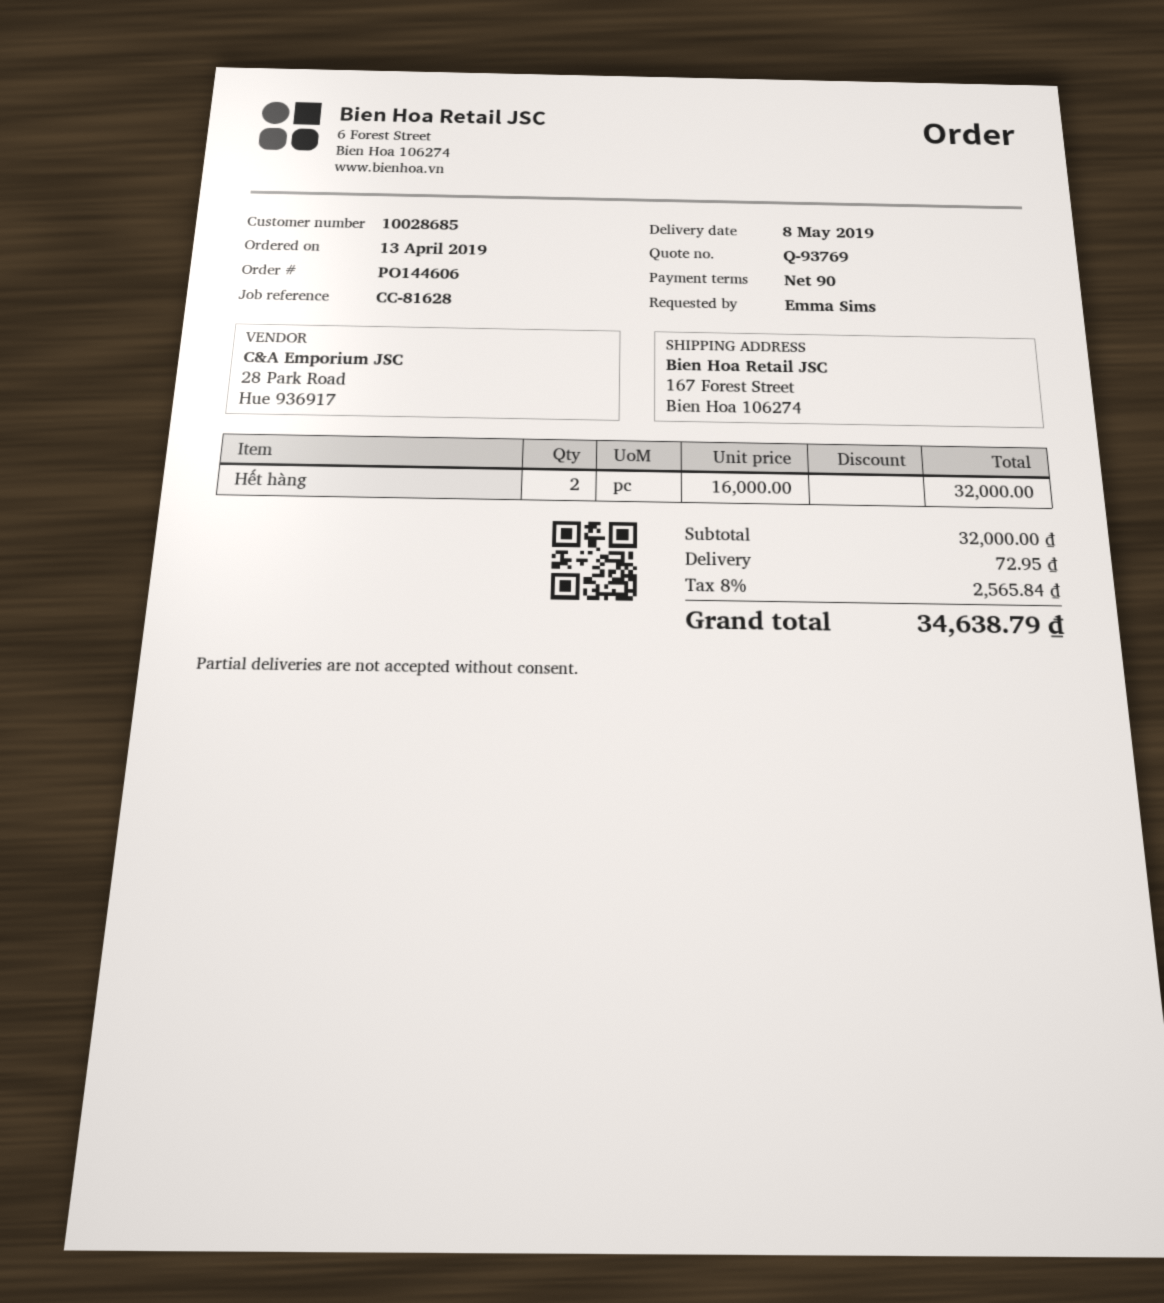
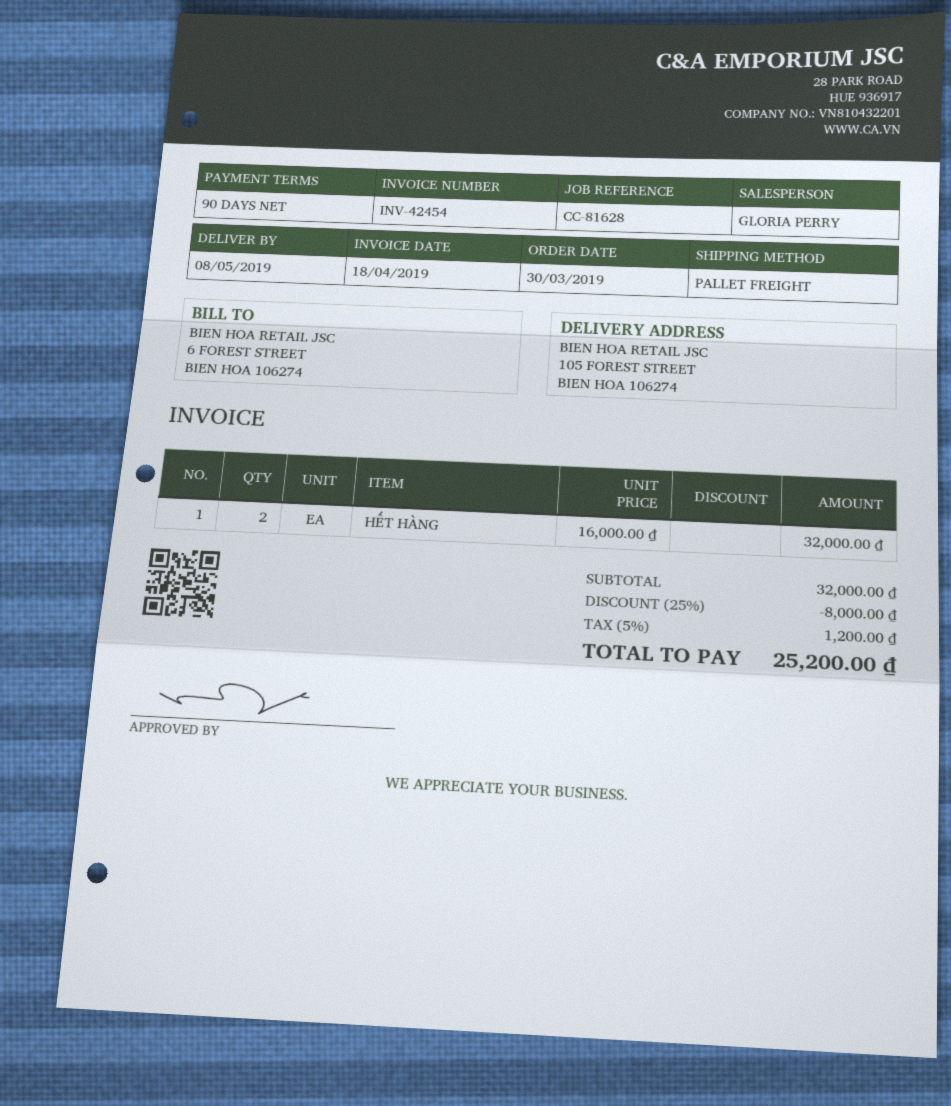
order date: 2019-04-13 -> 2019-03-30
ship to: 167 Forest Street, Bien Hoa 106274 -> 105 FOREST STREET, BIEN HOA 106274
discount: none -> 25% = 8000.00
shipping: 72.95 -> none
tax: 8% = 2565.84 -> 5% = 1200.00
total: 34638.79 -> 25200.00

